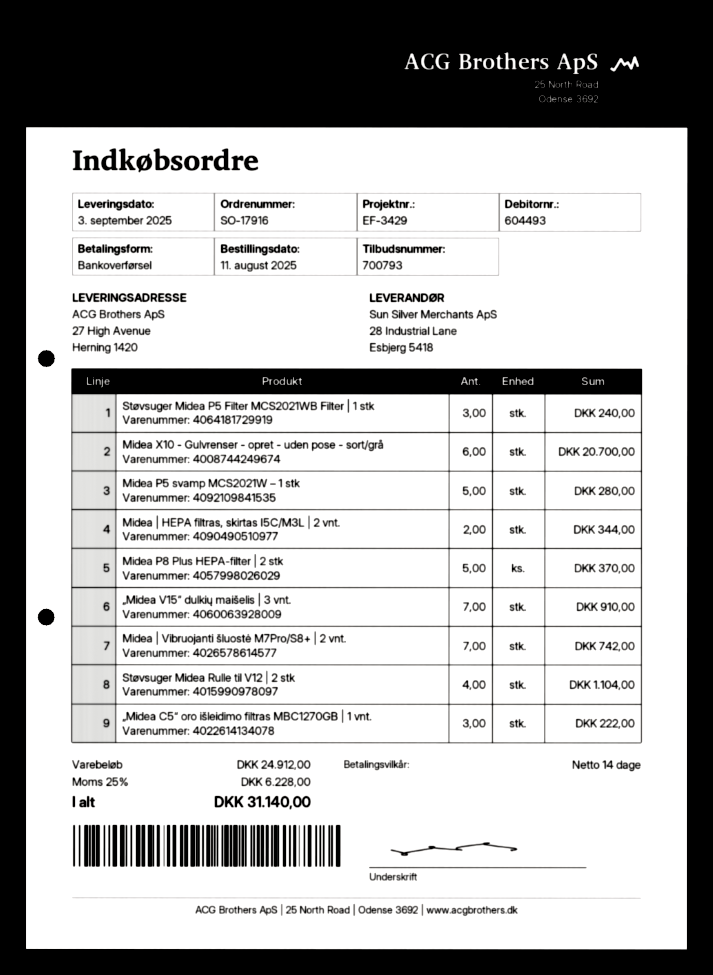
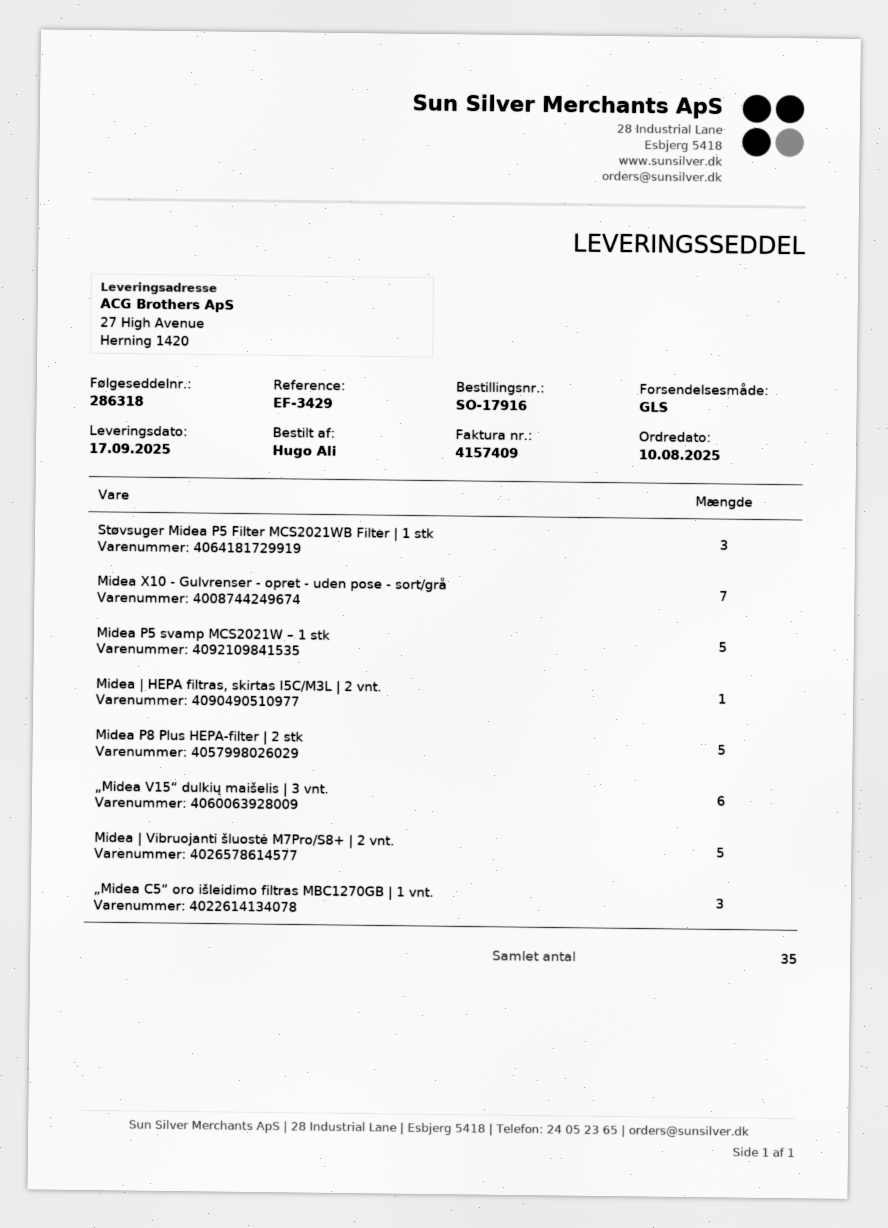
order date: 2025-08-11 -> 2025-08-10
delivery date: 2025-09-03 -> 2025-09-17
Midea X10 - Gulvrenser - opret - uden pose - sort/grå: 6 -> 7
Midea | HEPA filtras, skirtas I5C/M3L | 2 vnt.: 2 -> 1
„Midea V15“ dulkių maišelis | 3 vnt.: 7 -> 6
Midea | Vibruojanti šluostė M7Pro/S8+ | 2 vnt.: 7 -> 5
Støvsuger Midea Rulle til V12 | 2 stk: 4 -> none

